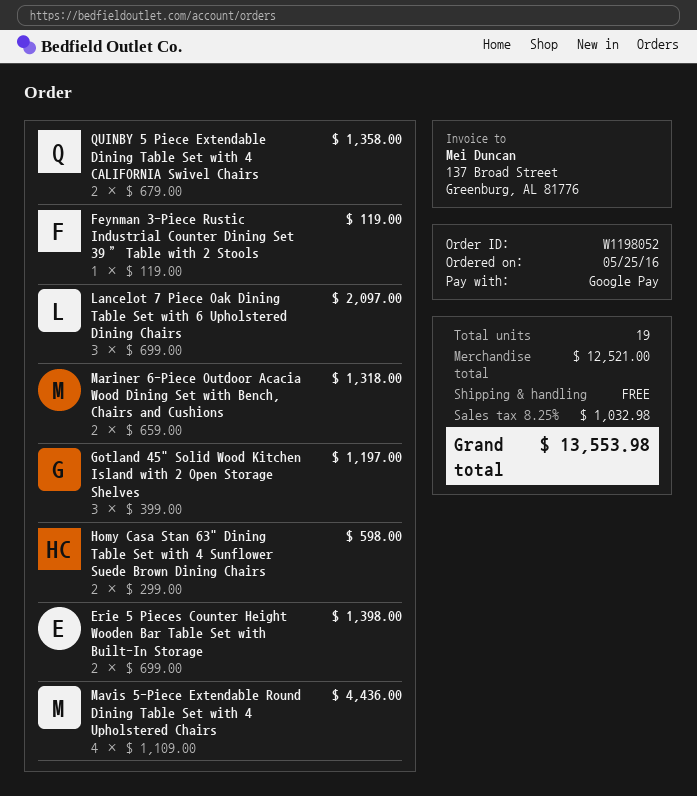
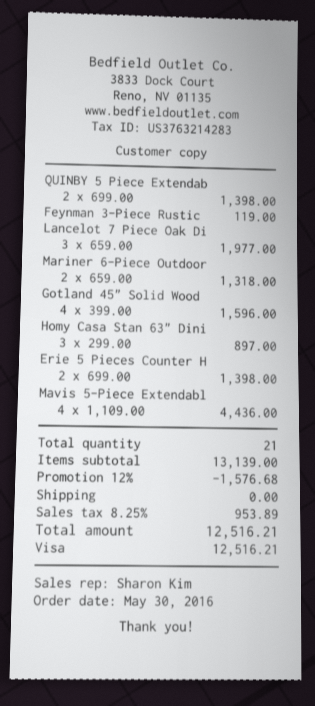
order date: 2016-05-25 -> 2016-05-30
payment method: Google Pay -> Visa
QUINBY 5 Piece Extendable Dining Table Set with 4 CALIFORNIA Swivel Chairs: 2 x 679.00 = 1358.00 -> 2 x 699.00 = 1398.00
Lancelot 7 Piece Oak Dining Table Set with 6 Upholstered Dining Chairs: 3 x 699.00 = 2097.00 -> 3 x 659.00 = 1977.00
Gotland 45" Solid Wood Kitchen Island with 2 Open Storage Shelves: 3 x 399.00 = 1197.00 -> 4 x 399.00 = 1596.00
Homy Casa Stan 63" Dining Table Set with 4 Sunflower Suede Brown Dining Chairs: 2 x 299.00 = 598.00 -> 3 x 299.00 = 897.00
total quantity: 19 -> 21
subtotal: 12521.00 -> 13139.00
discount: none -> 12% = 1576.68
tax: 8.25% = 1032.98 -> 8.25% = 953.89
total: 13553.98 -> 12516.21

